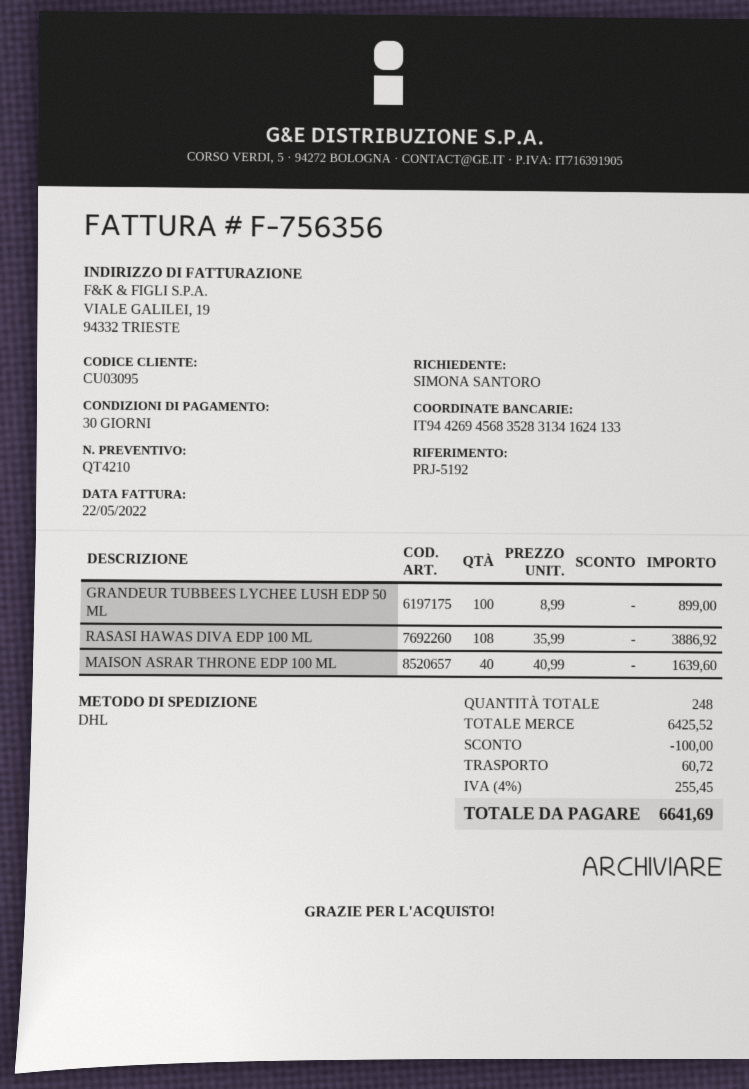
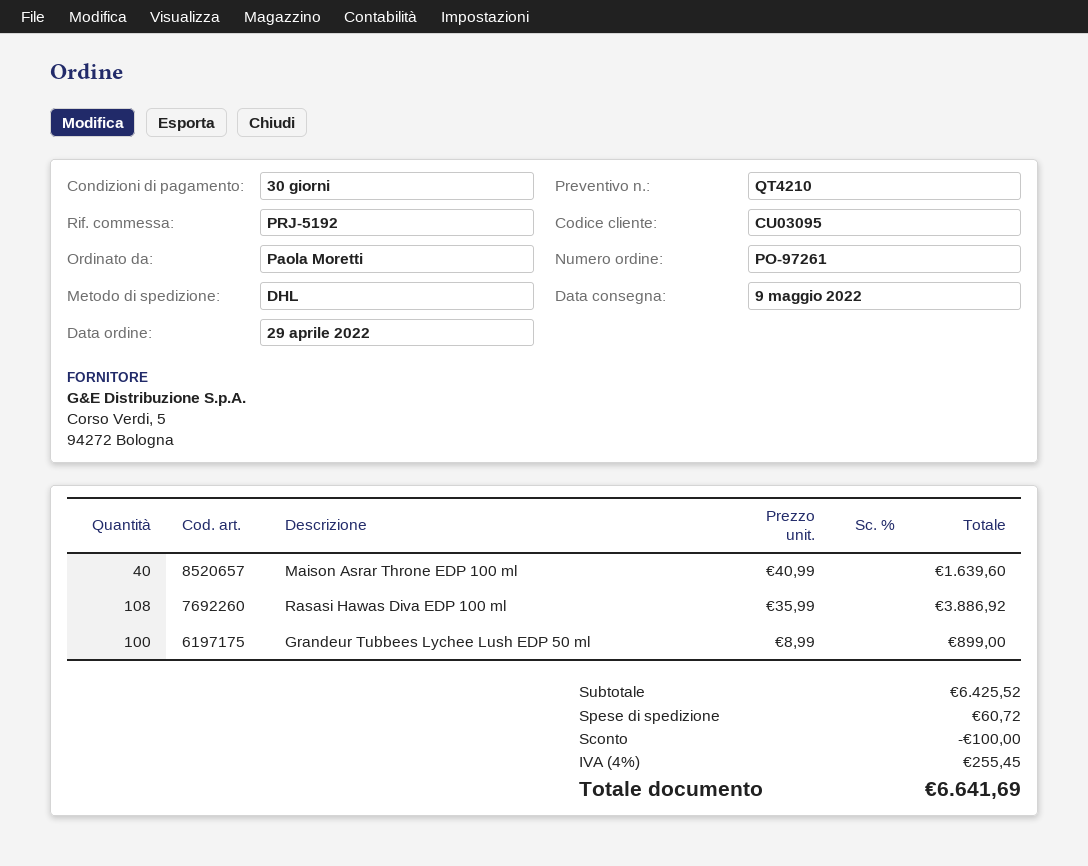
ordered by: SIMONA SANTORO -> Paola Moretti

